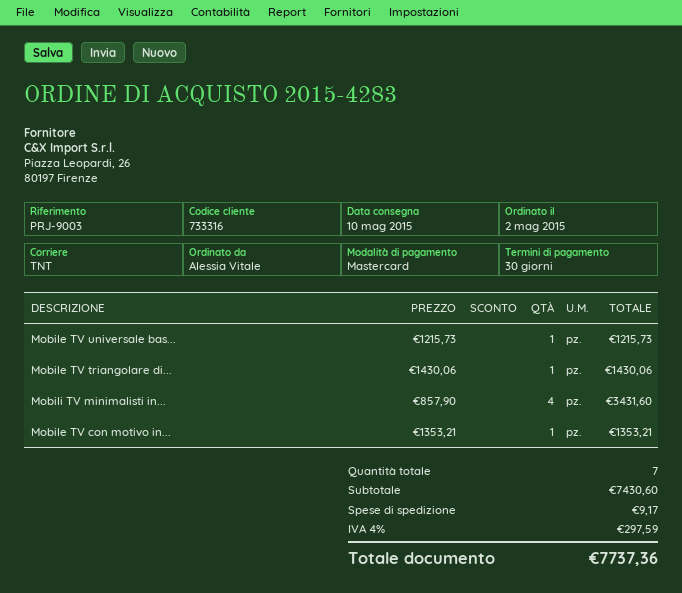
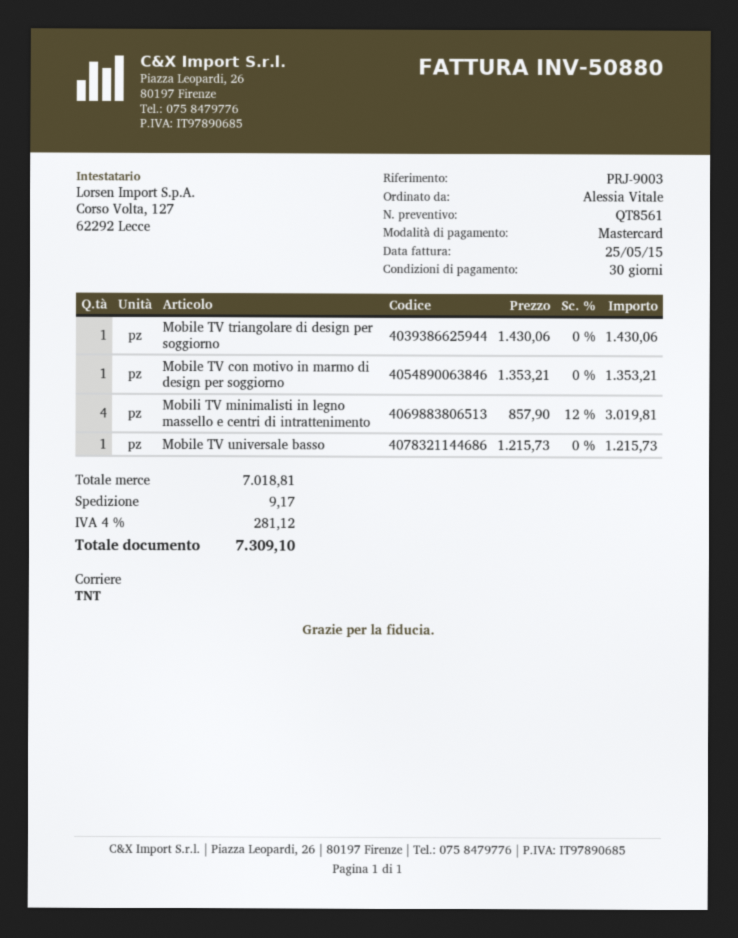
Mobili TV minimalisti in...: 4 x 857.90 = 3431.60 -> 4 x 857.90 - 12% = 3019.81
subtotal: 7430.60 -> 7018.81
tax: 4% = 297.59 -> 4% = 281.12
total: 7737.36 -> 7309.10

